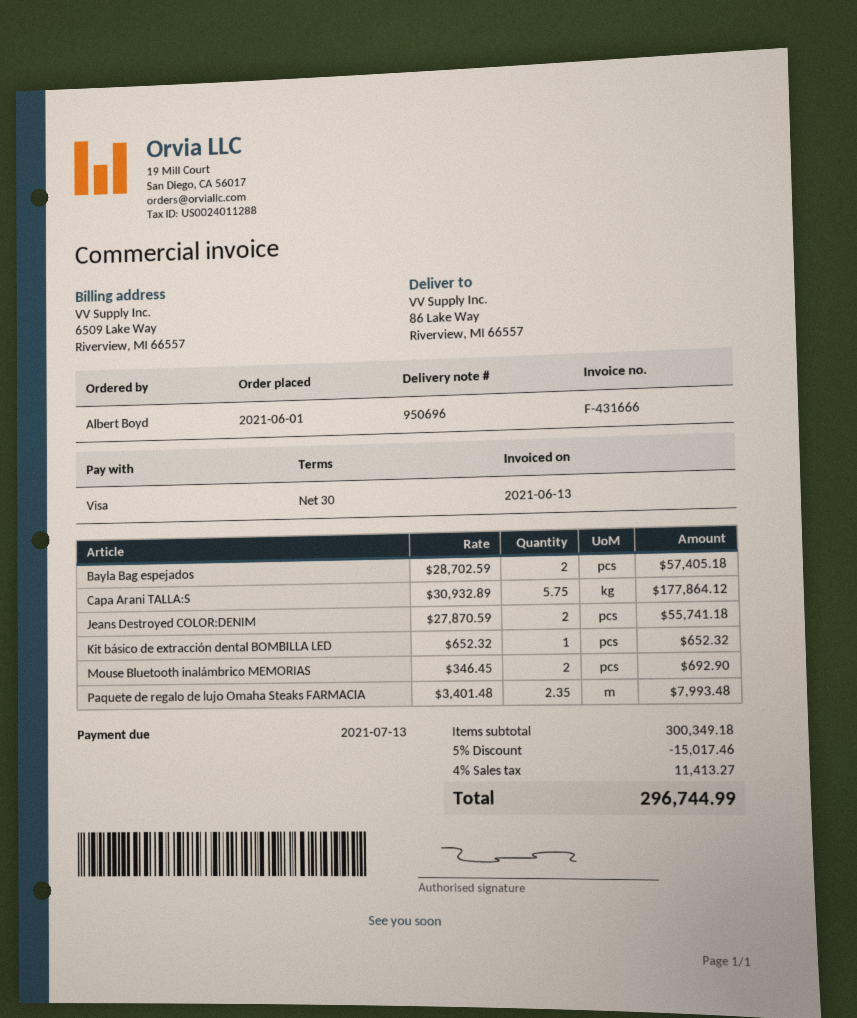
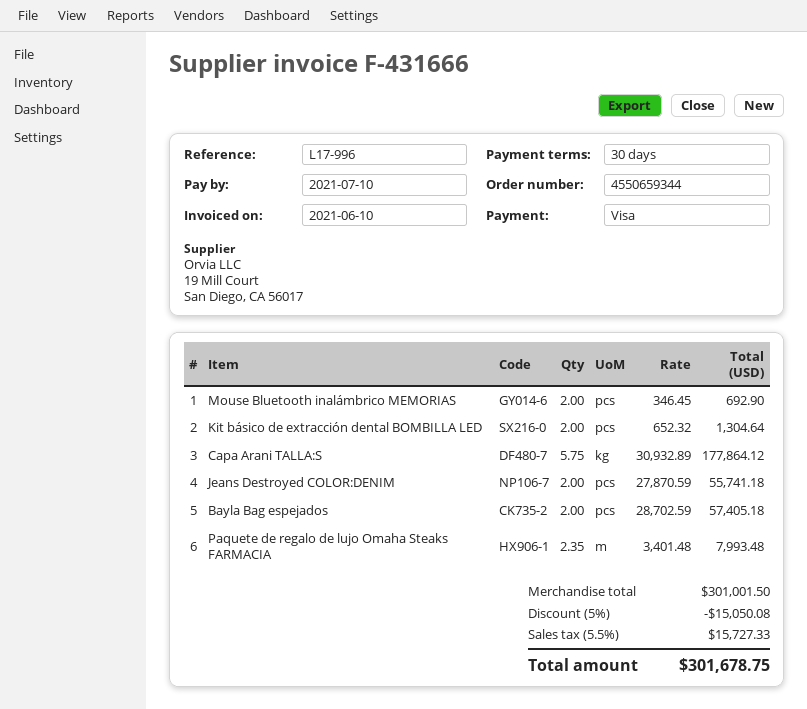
invoice date: 2021-06-13 -> 2021-06-10
due date: 2021-07-13 -> 2021-07-10
Kit básico de extracción dental BOMBILLA LED: 1 x 652.32 = 652.32 -> 2 x 652.32 = 1304.64
subtotal: 300349.18 -> 301001.50
discount: 5% = 15017.46 -> 5% = 15050.08
tax: 4% = 11413.27 -> 5.5% = 15727.33
total: 296744.99 -> 301678.75

